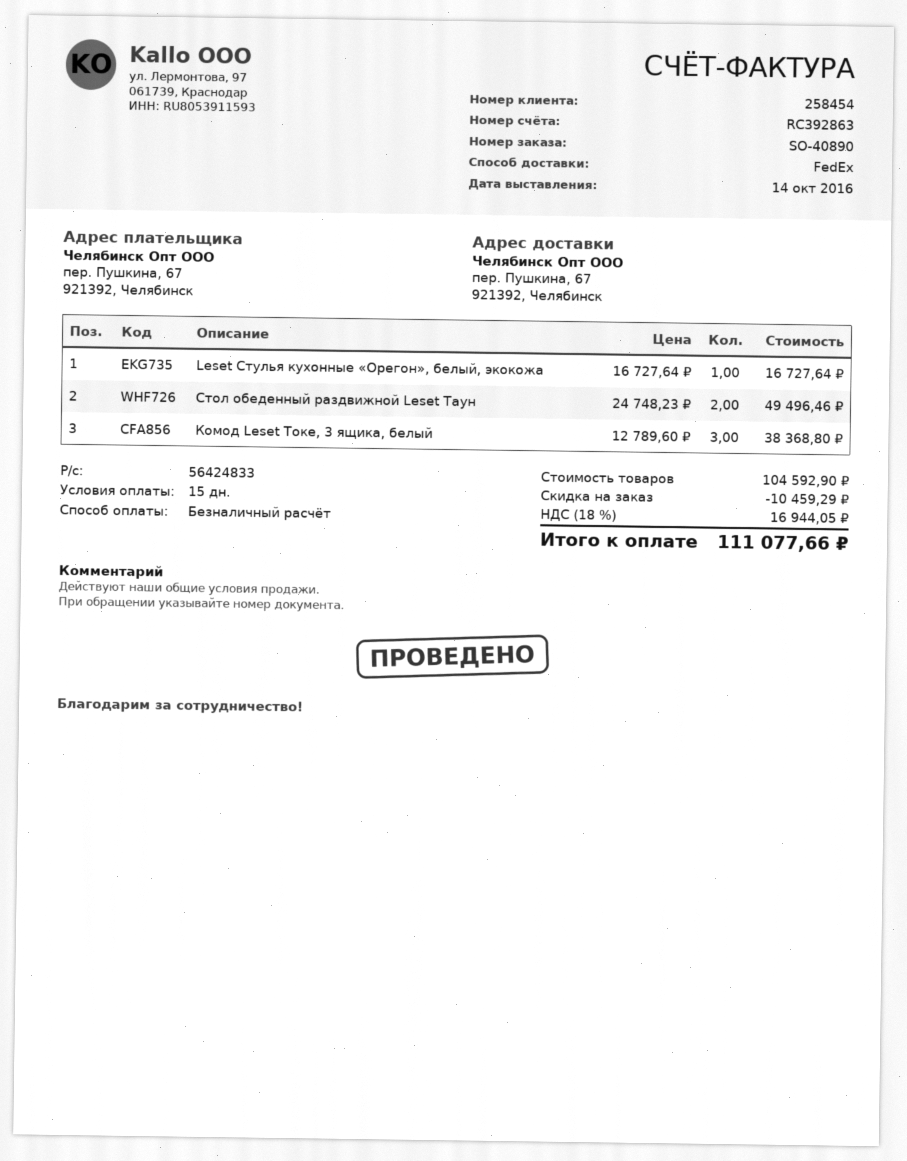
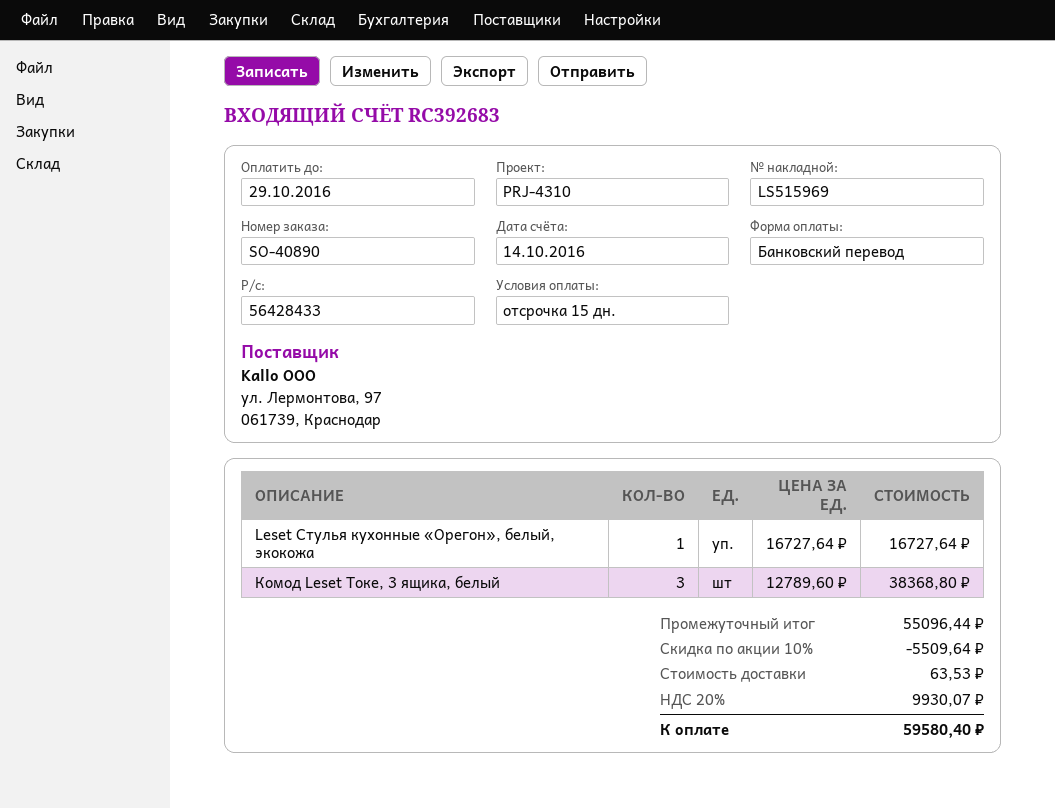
invoice number: RC392863 -> RC392683
bank account: 56424833 -> 56428433
Стол обеденный раздвижной Leset Таун: 2 x 24748.23 = 49496.46 -> none
subtotal: 104592.90 -> 55096.44
discount: 10459.29 -> 5509.64
shipping: none -> 63.53
tax: 18% = 16944.05 -> 20% = 9930.07
total: 111077.66 -> 59580.40

